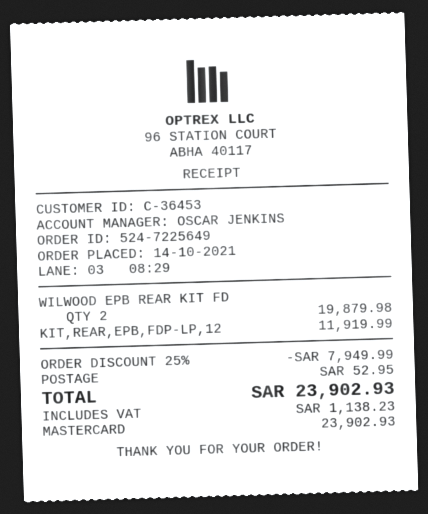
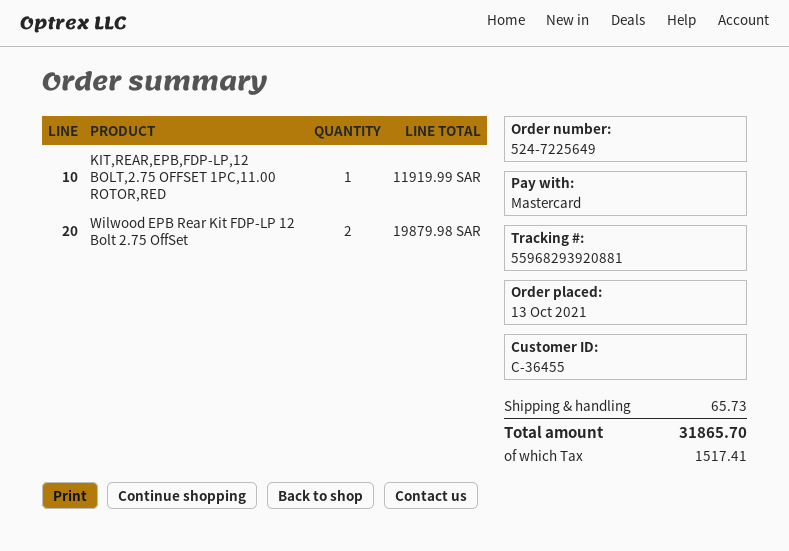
order date: 2021-10-14 -> 2021-10-13
customer number: C-36453 -> C-36455
discount: 25% = 7949.99 -> none
shipping: 52.95 -> 65.73
tax: 1138.23 -> 1517.41
total: 23902.93 -> 31865.70

